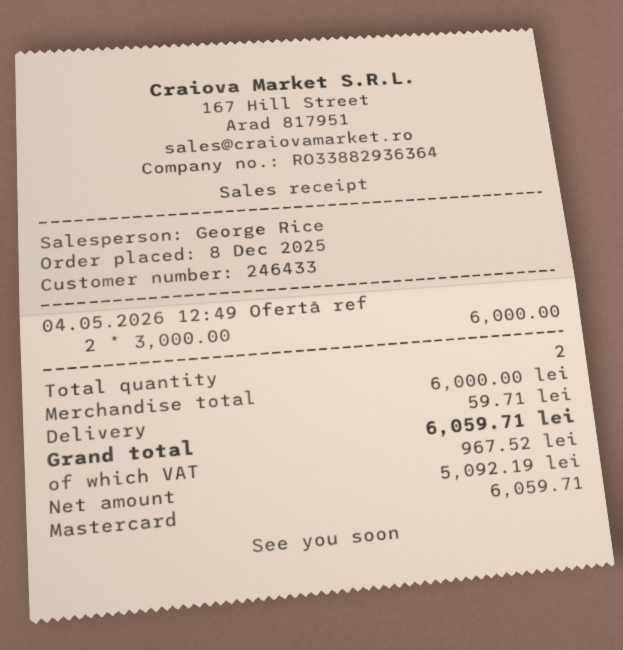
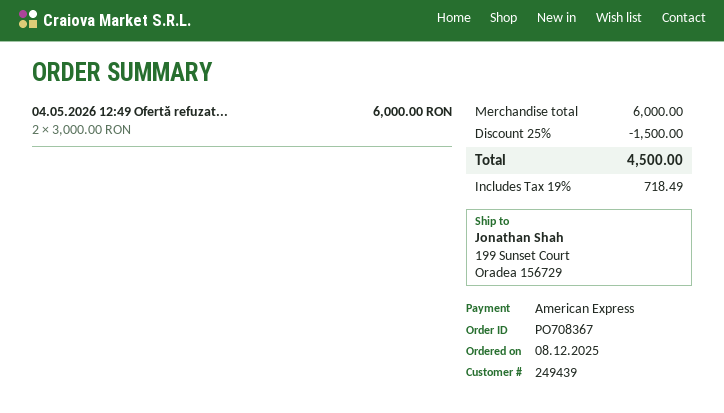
customer number: 246433 -> 249439
payment method: Mastercard -> American Express
discount: none -> 25% = 1500.00
shipping: 59.71 -> none
tax: 967.52 -> 718.49
total: 6059.71 -> 4500.00

